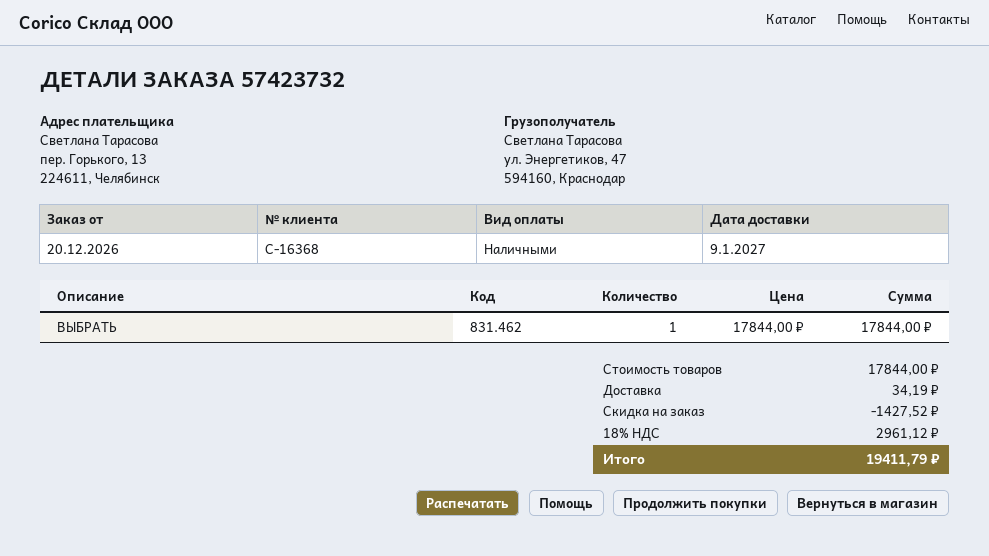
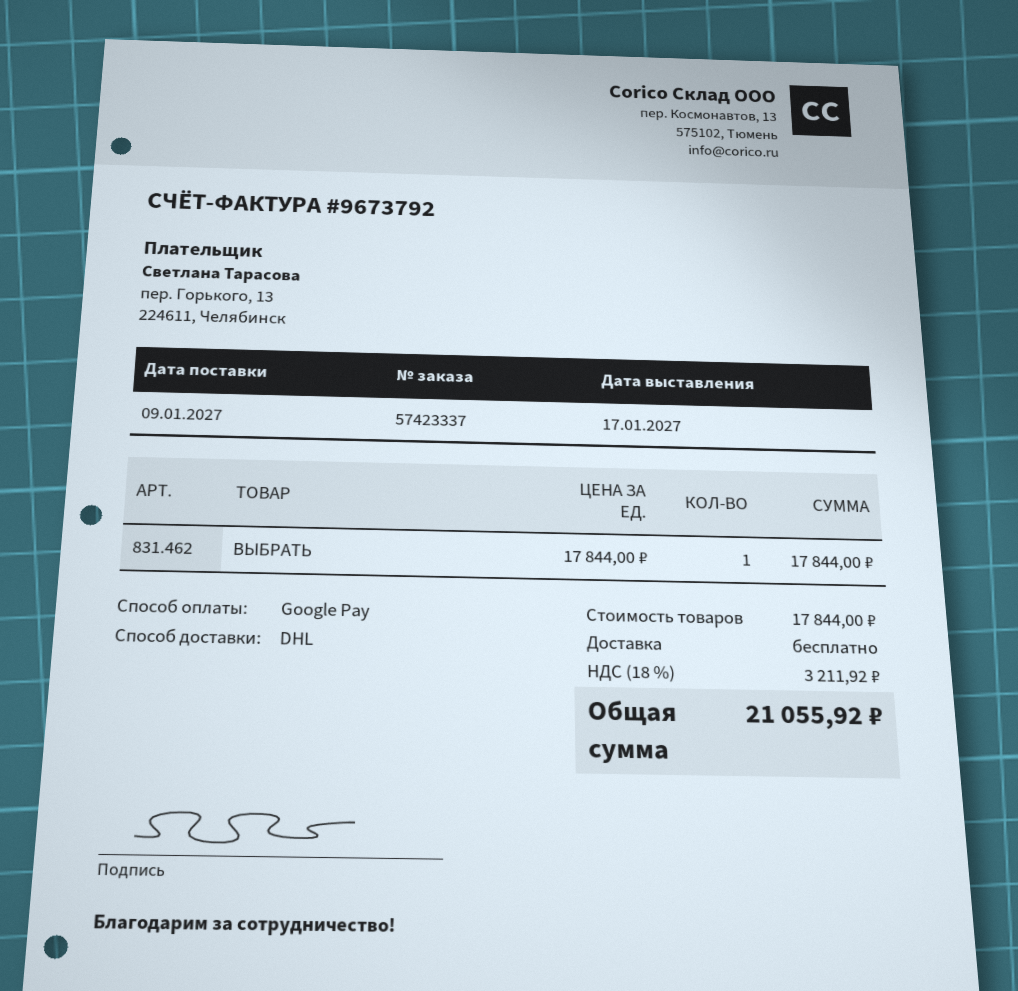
order number: 57423732 -> 57423337
payment method: cash -> Google Pay
discount: 1427.52 -> none
shipping: 34.19 -> 0.00
tax: 18% = 2961.12 -> 18% = 3211.92
total: 19411.79 -> 21055.92

